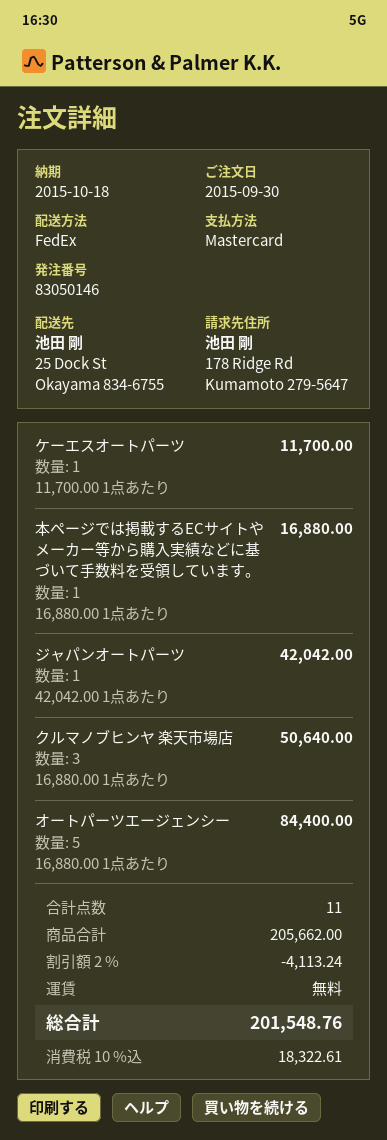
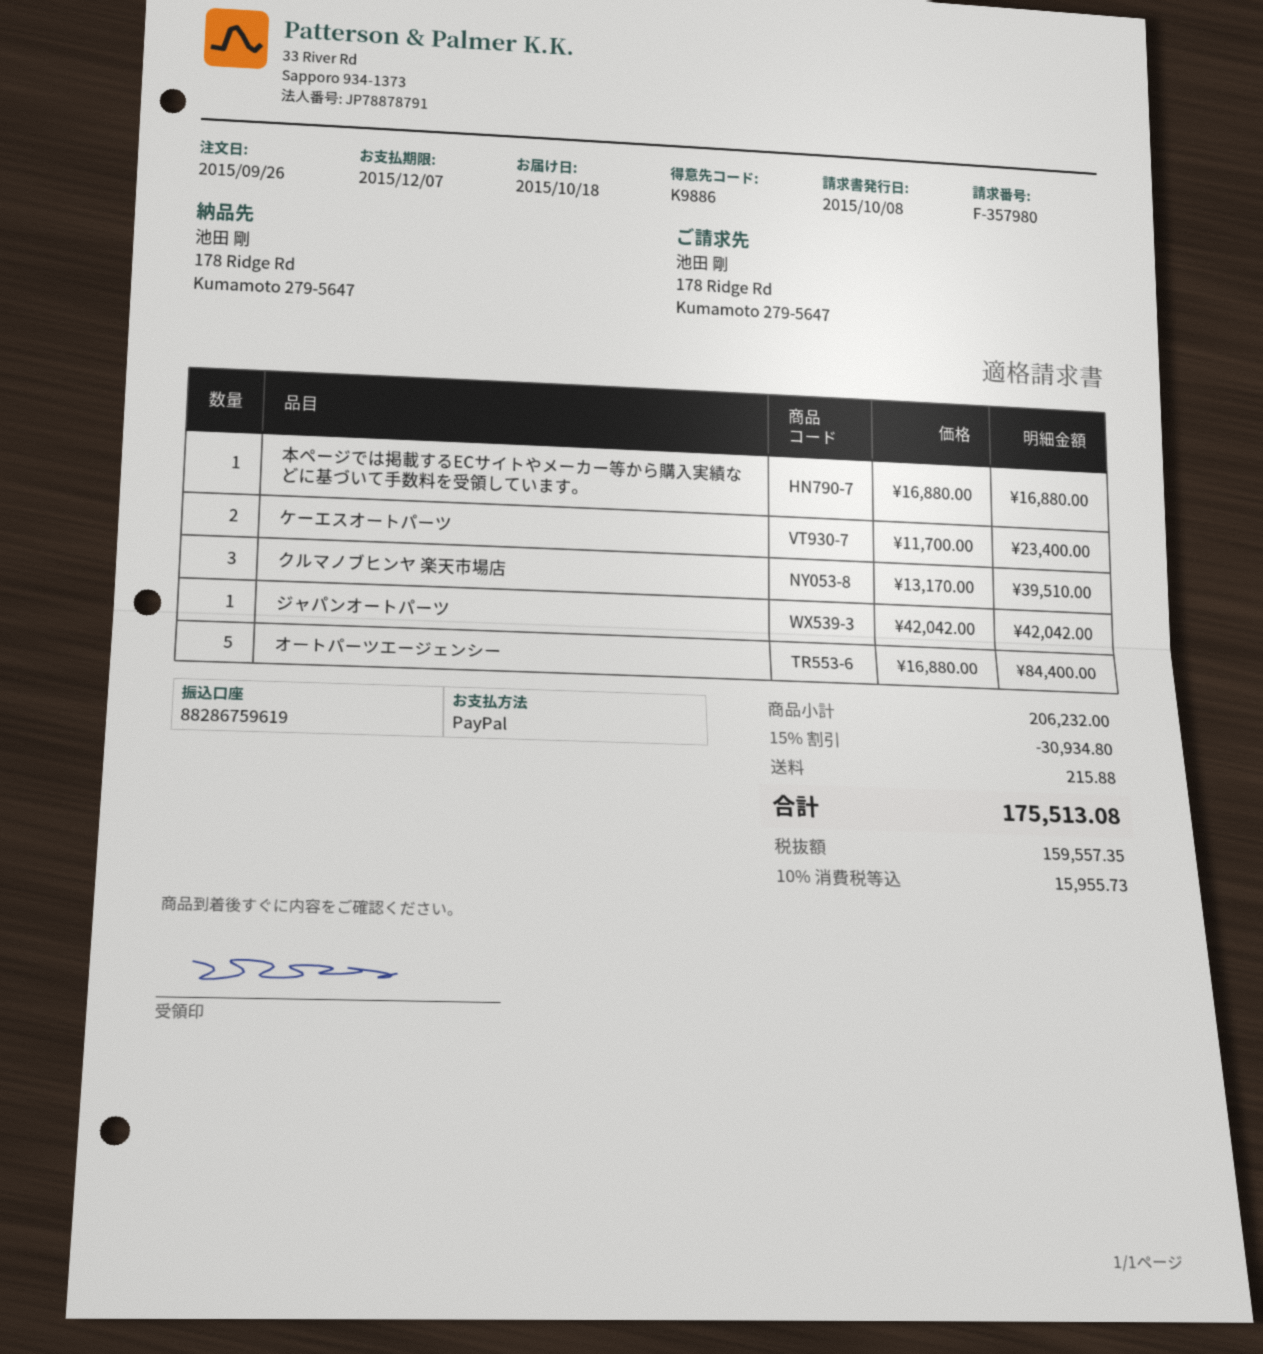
order date: 2015-09-30 -> 2015-09-26
payment method: Mastercard -> PayPal
ship to: 25 Dock St, Okayama 834-6755 -> 178 Ridge Rd, Kumamoto 279-5647
ケーエスオートパーツ: 1 x 11700.00 = 11700.00 -> 2 x 11700.00 = 23400.00
クルマノブヒンヤ 楽天市場店: 3 x 16880.00 = 50640.00 -> 3 x 13170.00 = 39510.00
subtotal: 205662.00 -> 206232.00
discount: 2% = 4113.24 -> 15% = 30934.80
shipping: 0.00 -> 215.88
tax: 10% = 18322.61 -> 10% = 15955.73
total: 201548.76 -> 175513.08

